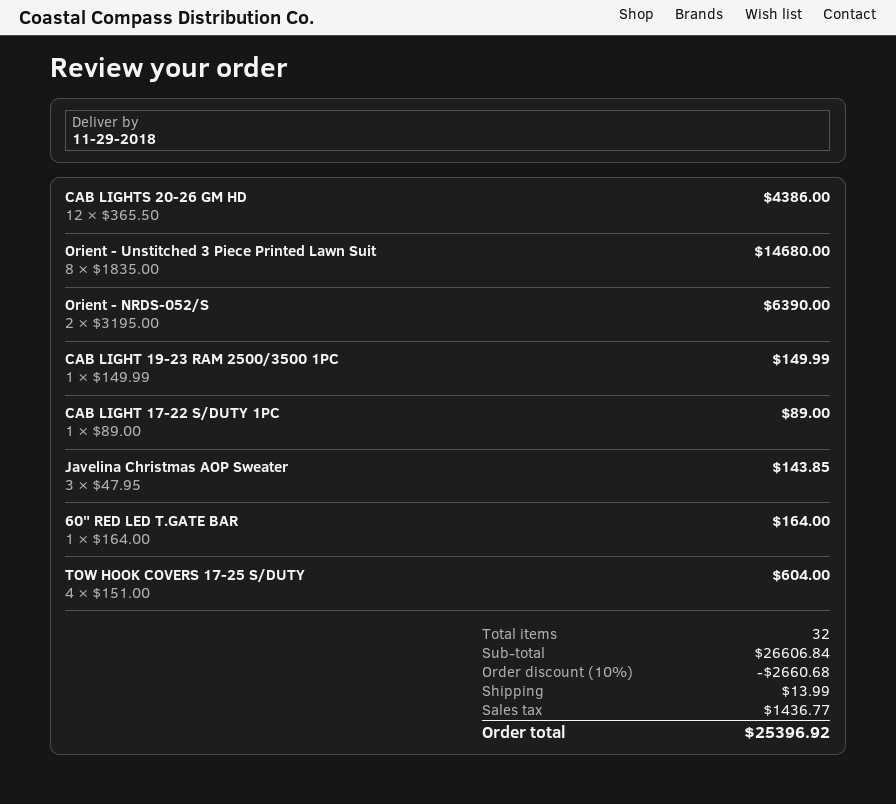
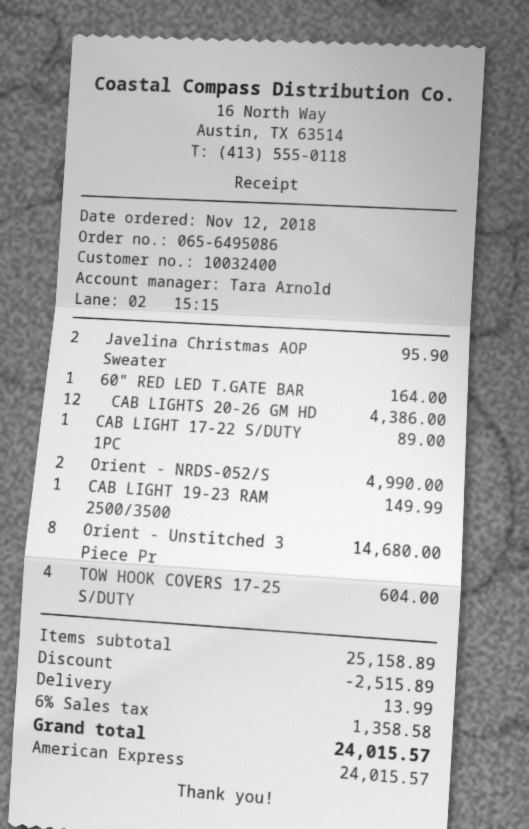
Orient - NRDS-052/S: 2 for 6390.00 -> 2 for 4990.00
Javelina Christmas AOP Sweater: 3 for 143.85 -> 2 for 95.90
subtotal: 26606.84 -> 25158.89
discount: 2660.68 -> 2515.89
tax: 1436.77 -> 1358.58
total: 25396.92 -> 24015.57

